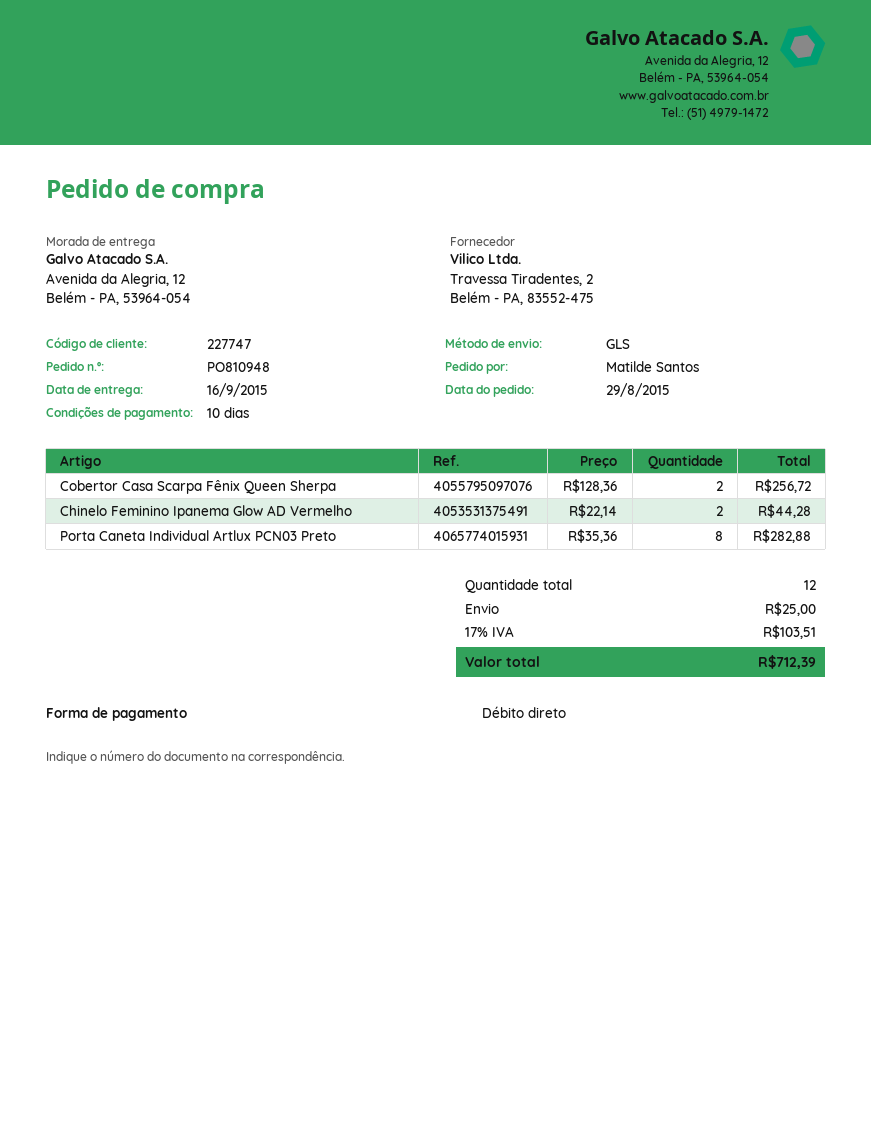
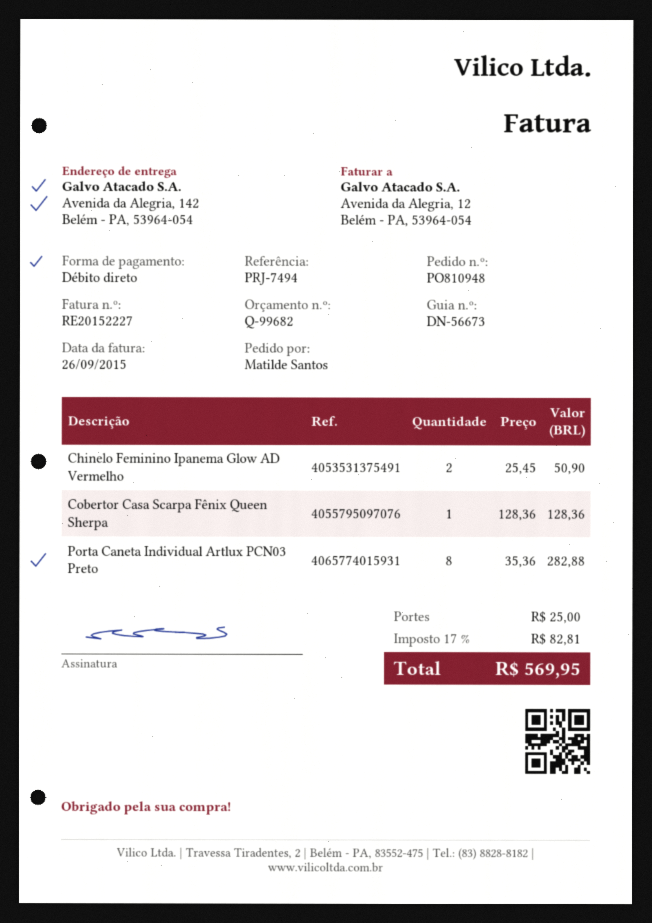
ship to: Avenida da Alegria, 12, Belém - PA, 53964-054 -> Avenida da Alegria, 142, Belém - PA, 53964-054
Cobertor Casa Scarpa Fênix Queen Sherpa: 2 x 128.36 = 256.72 -> 1 x 128.36 = 128.36
Chinelo Feminino Ipanema Glow AD Vermelho: 2 x 22.14 = 44.28 -> 2 x 25.45 = 50.90
tax: 17% = 103.51 -> 17% = 82.81
total: 712.39 -> 569.95

